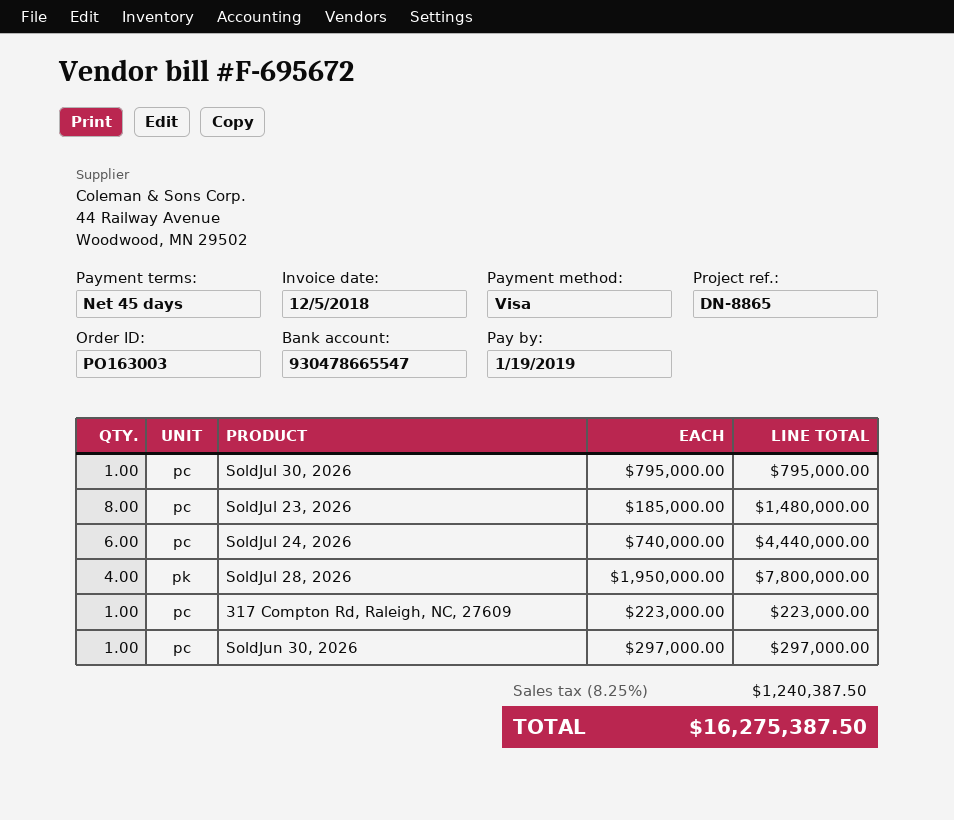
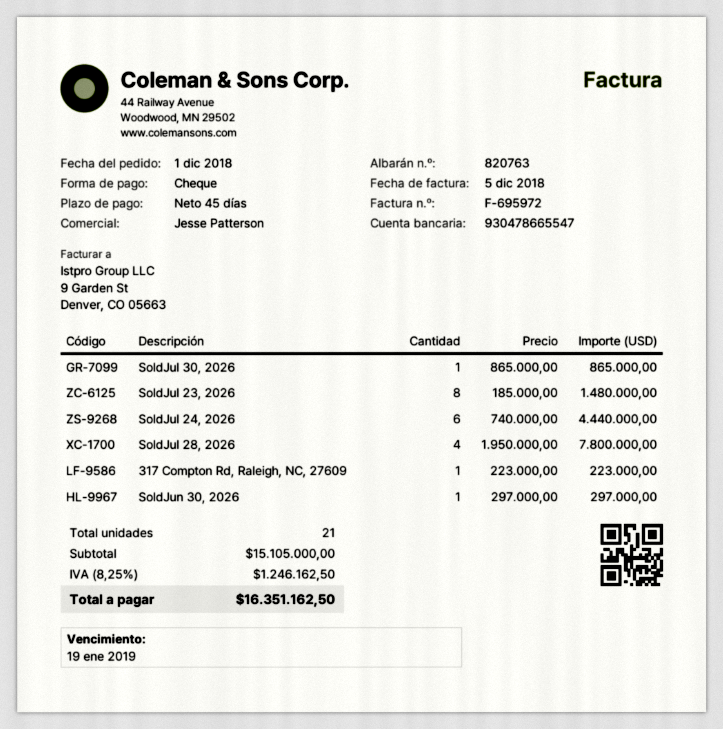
invoice number: F-695672 -> F-695972
payment method: Visa -> cheque
SoldJul 30, 2026: 1 x 795000.00 = 795000.00 -> 1 x 865000.00 = 865000.00
tax: 8.25% = 1240387.50 -> 8.25% = 1246162.50
total: 16275387.50 -> 16351162.50

